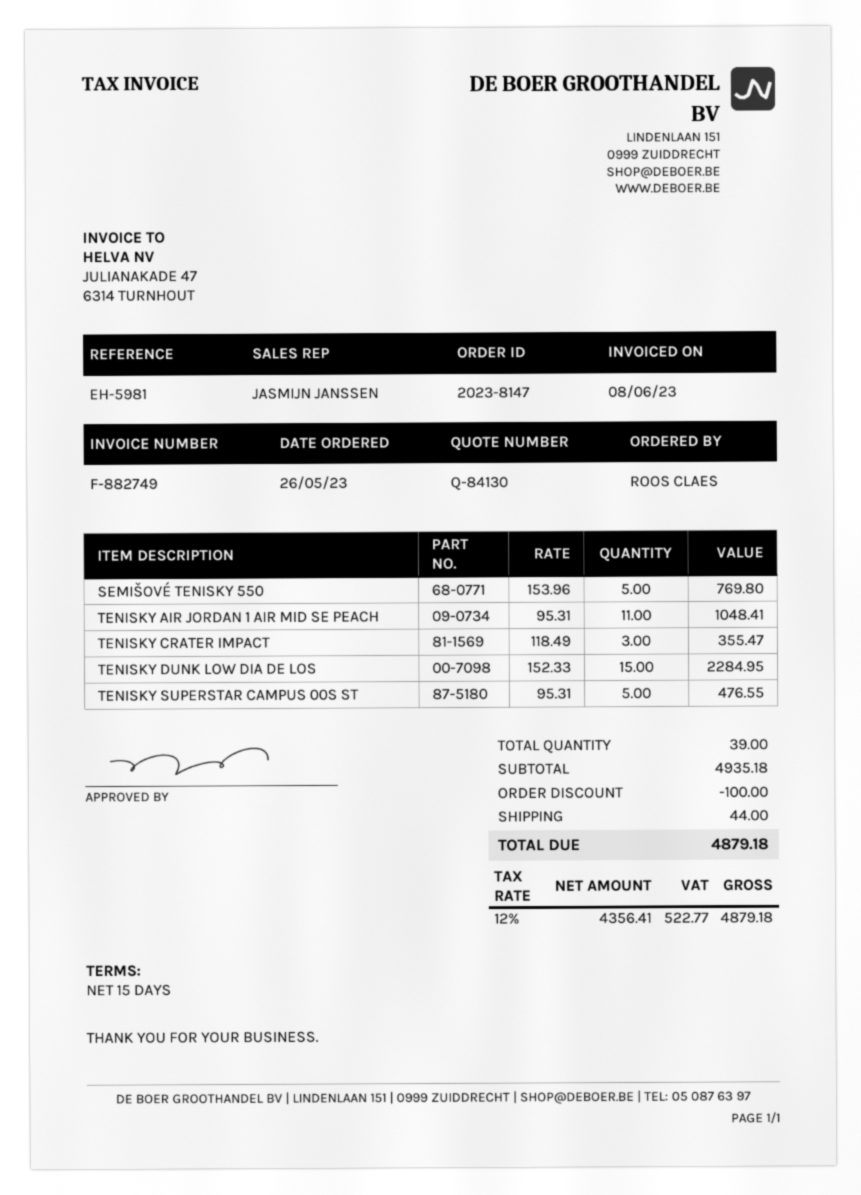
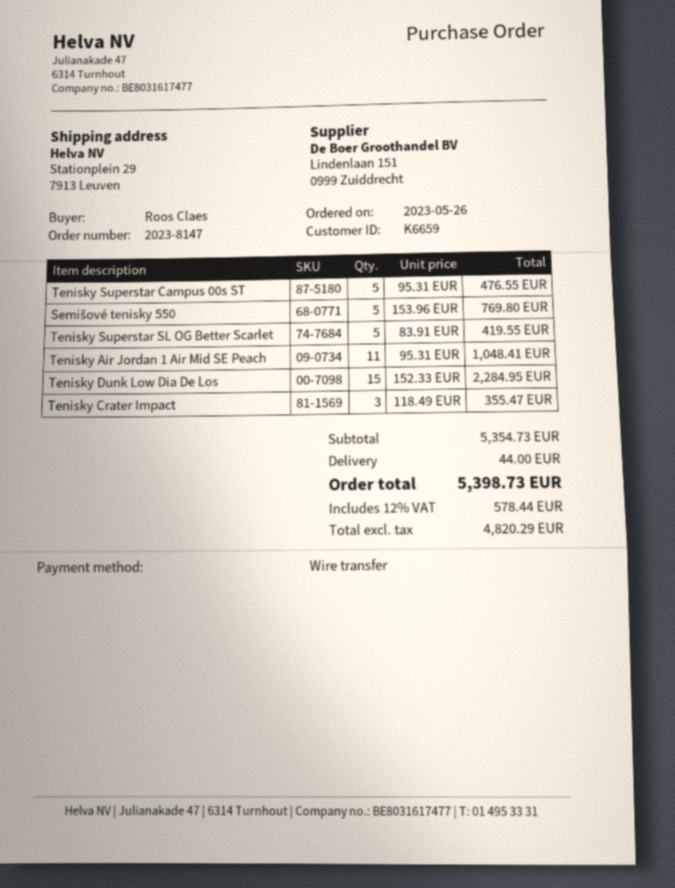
Tenisky Superstar SL OG Better Scarlet: none -> 5 x 83.91 = 419.55
subtotal: 4935.18 -> 5354.73
discount: 100.00 -> none
net: 4356.41 -> 4820.29
tax: 12% = 522.77 -> 12% = 578.44
total: 4879.18 -> 5398.73

